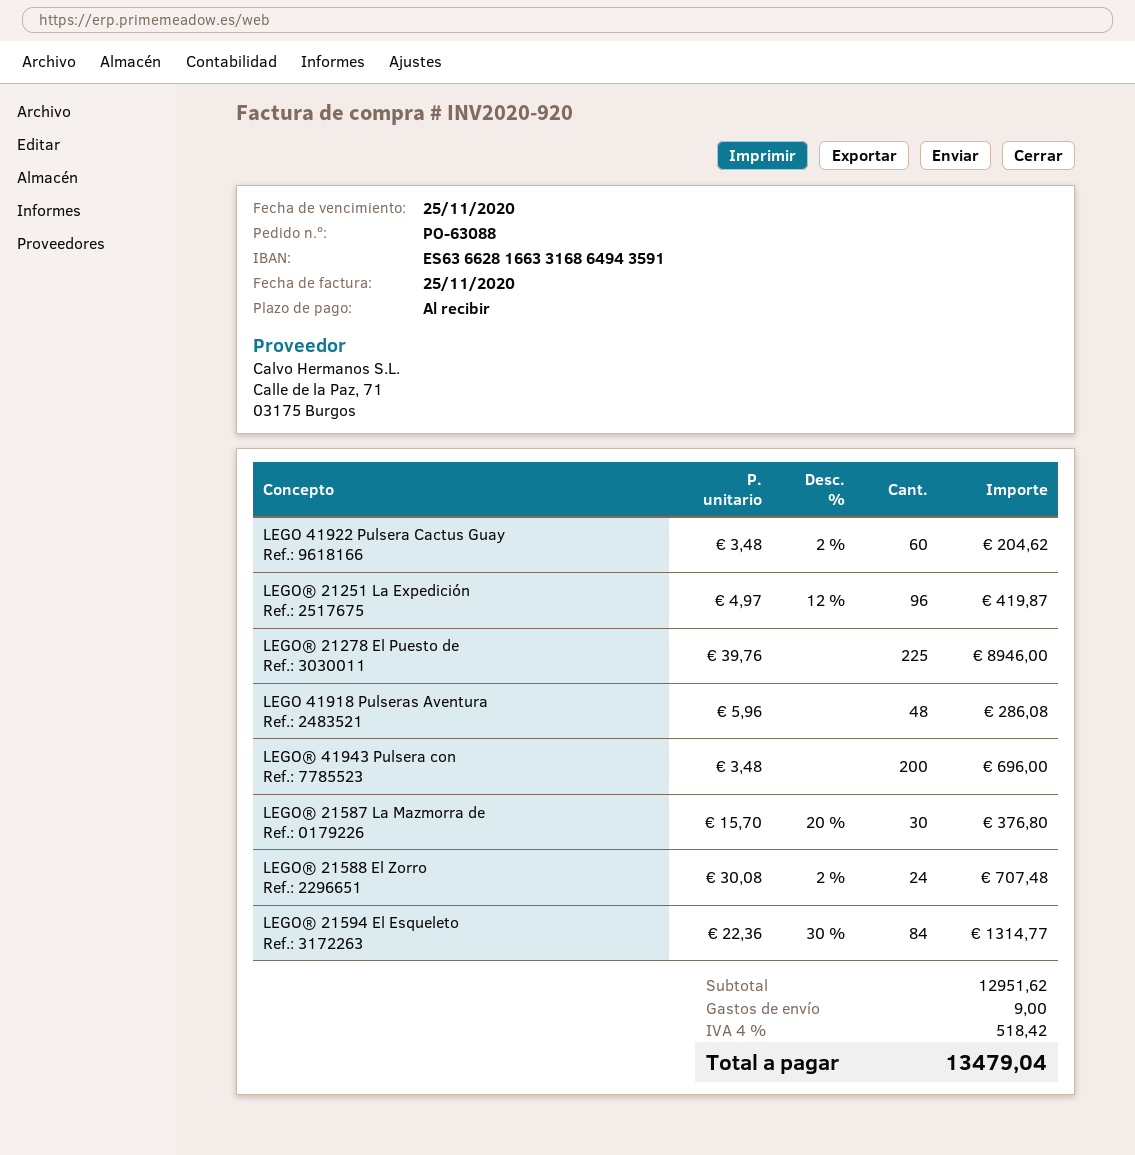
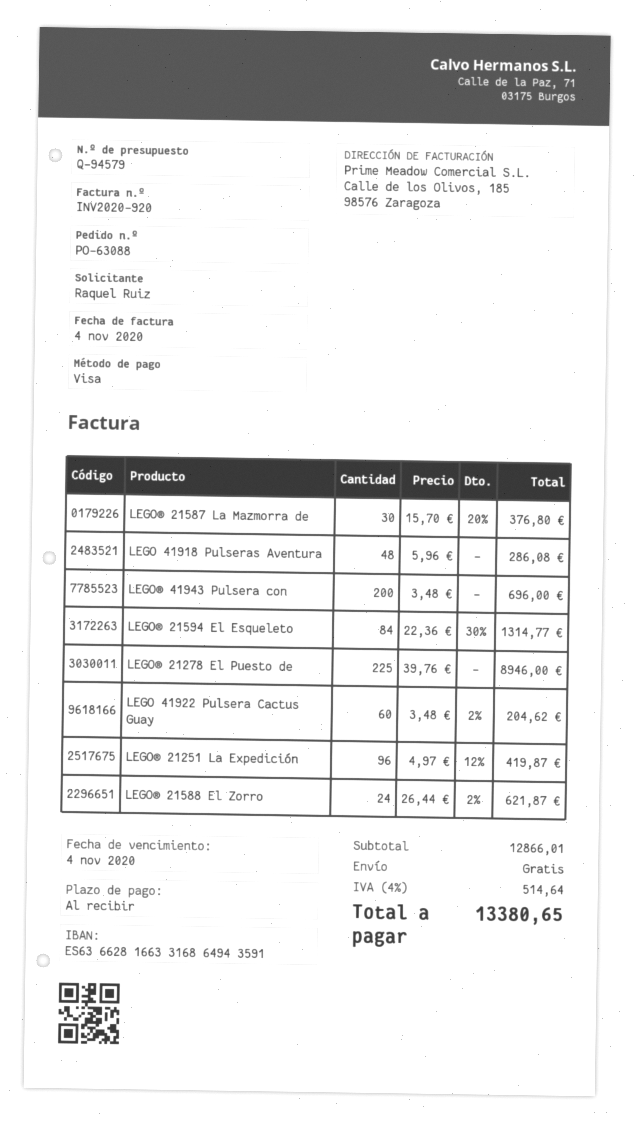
invoice date: 2020-11-25 -> 2020-11-04
due date: 2020-11-25 -> 2020-11-04
LEGO® 21588 El Zorro: 24 x 30.08 - 2% = 707.48 -> 24 x 26.44 - 2% = 621.87
subtotal: 12951.62 -> 12866.01
shipping: 9.00 -> 0.00
tax: 4% = 518.42 -> 4% = 514.64
total: 13479.04 -> 13380.65

